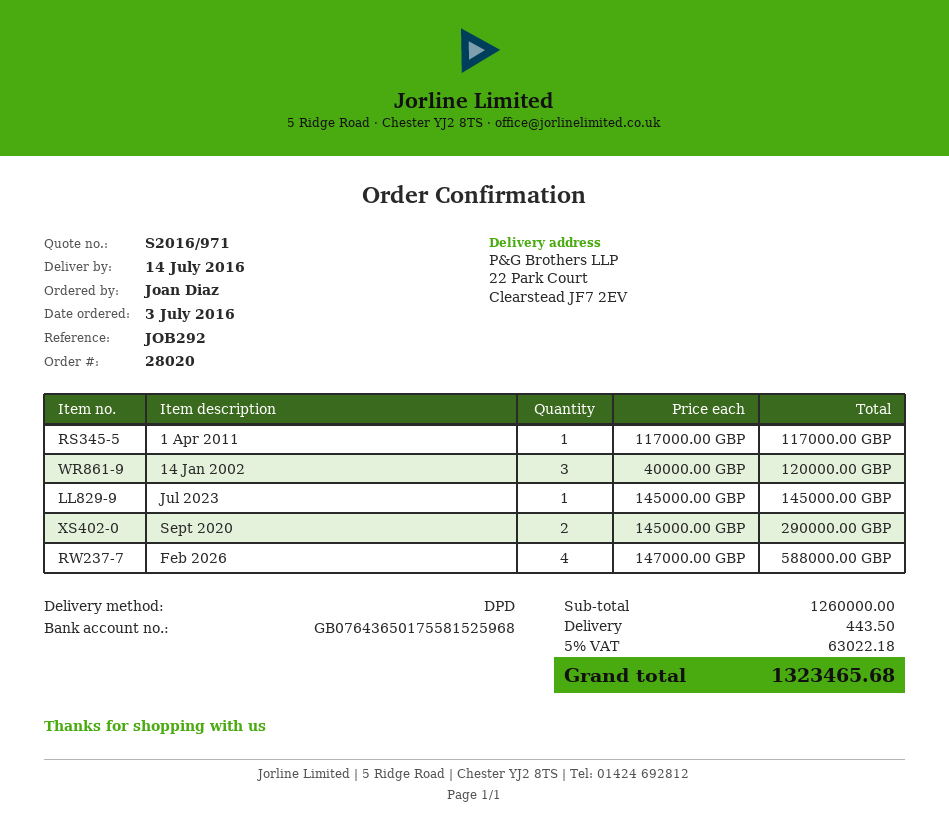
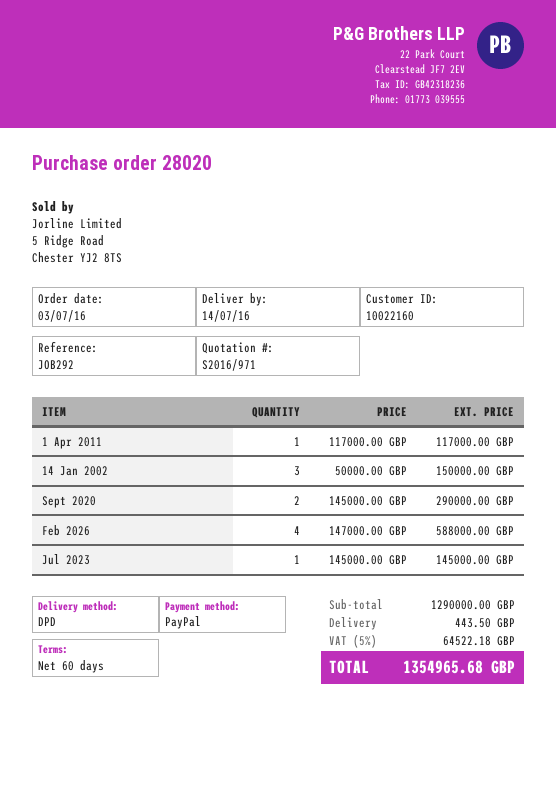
14 Jan 2002: 3 x 40000.00 = 120000.00 -> 3 x 50000.00 = 150000.00
subtotal: 1260000.00 -> 1290000.00
tax: 5% = 63022.18 -> 5% = 64522.18
total: 1323465.68 -> 1354965.68

